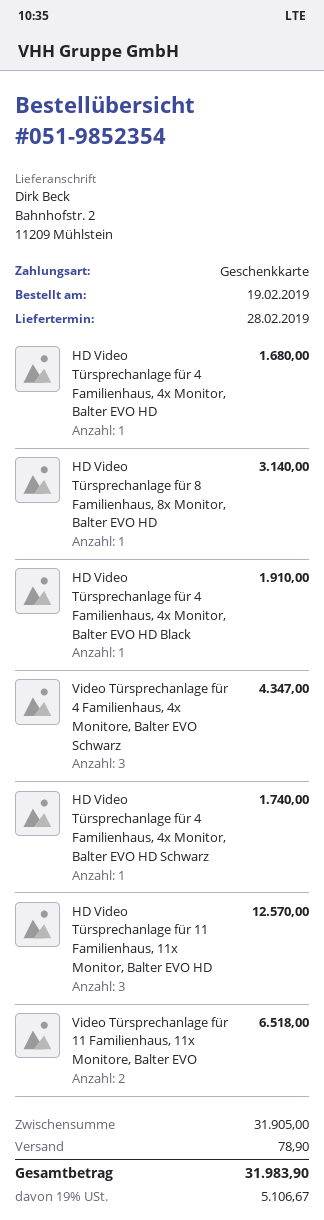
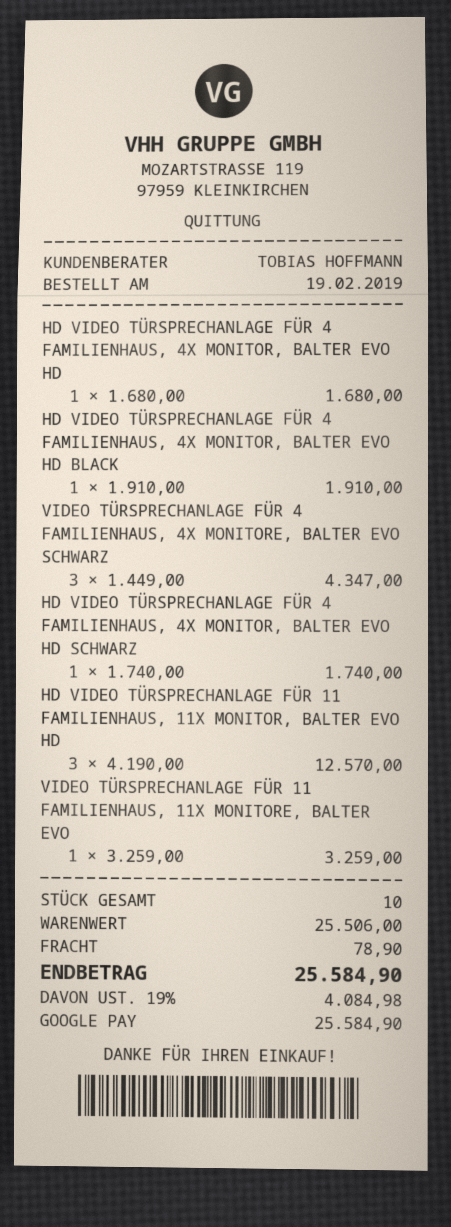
payment method: gift card -> Google Pay
HD Video Türsprechanlage für 8 Familienhaus, 8x Monitor, Balter EVO HD: 1 for 3140.00 -> none
Video Türsprechanlage für 11 Familienhaus, 11x Monitore, Balter EVO: 2 for 6518.00 -> 1 for 3259.00
subtotal: 31905.00 -> 25506.00
tax: 19% = 5106.67 -> 19% = 4084.98
total: 31983.90 -> 25584.90

